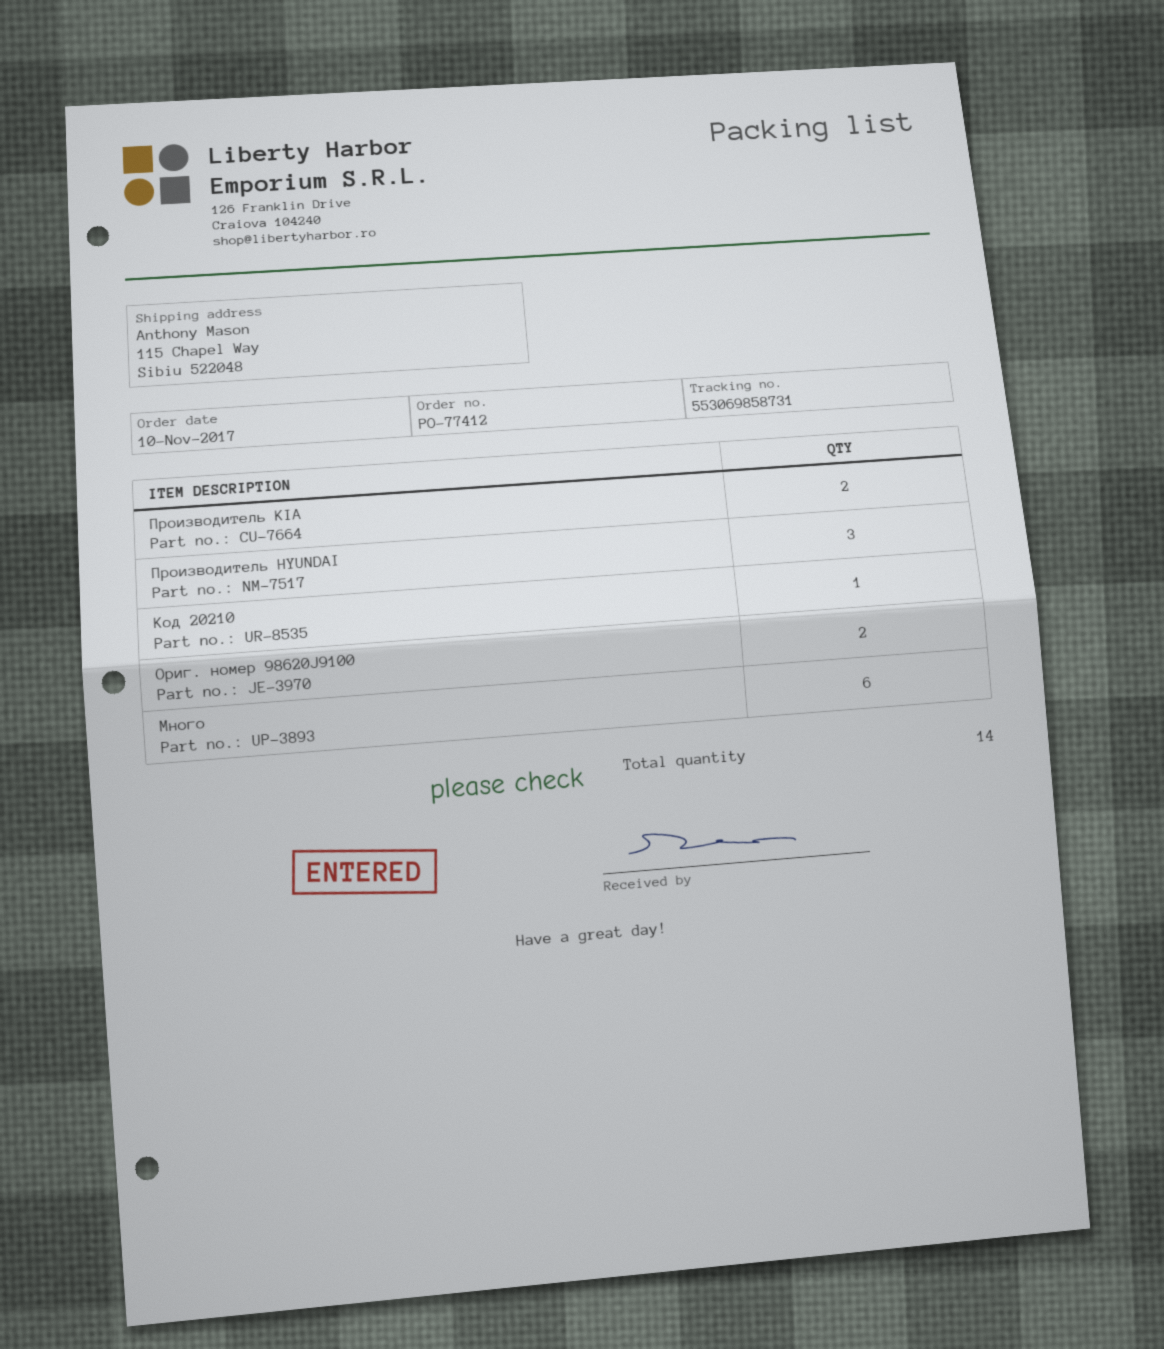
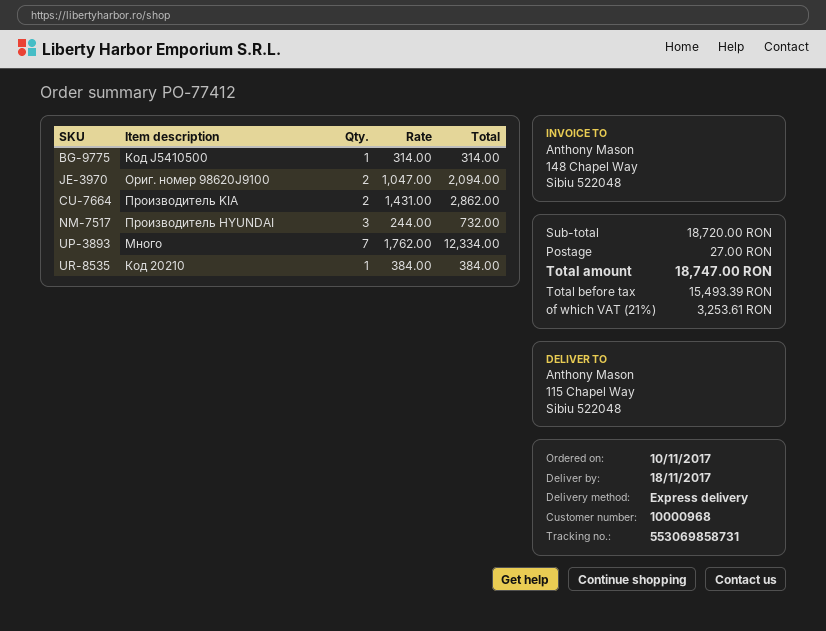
Много: 6 -> 7
Код J5410500: none -> 1

